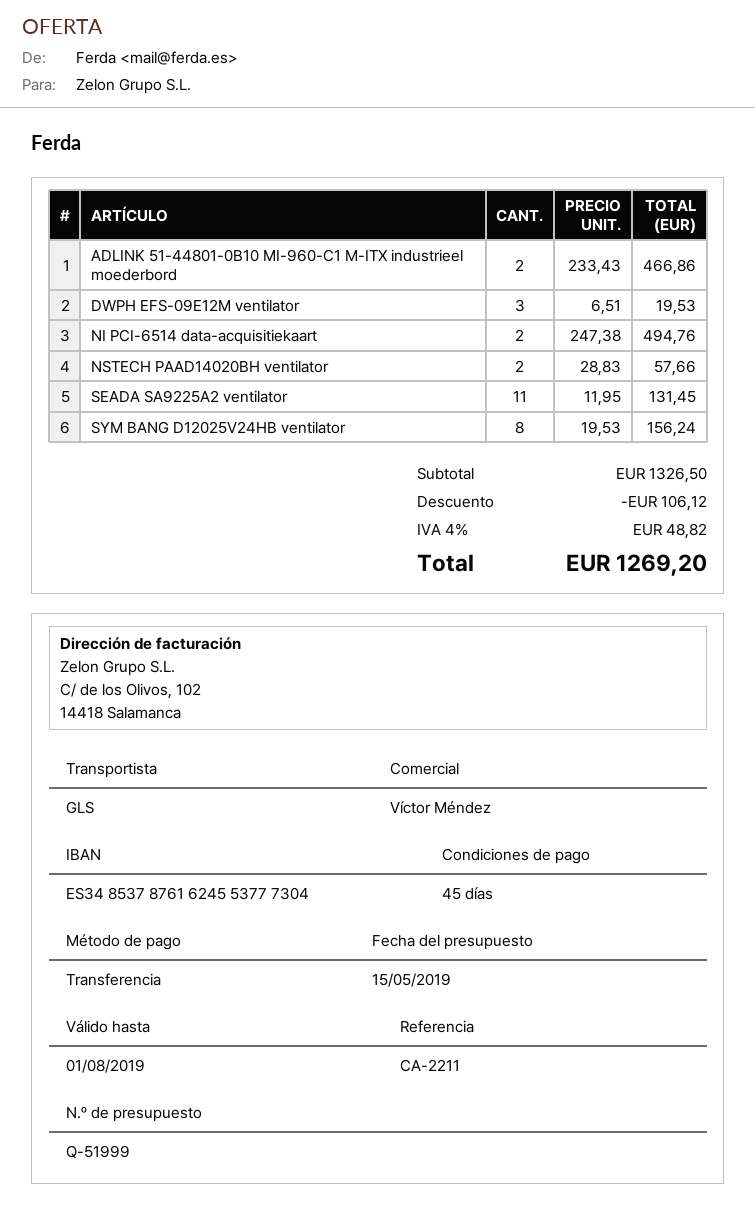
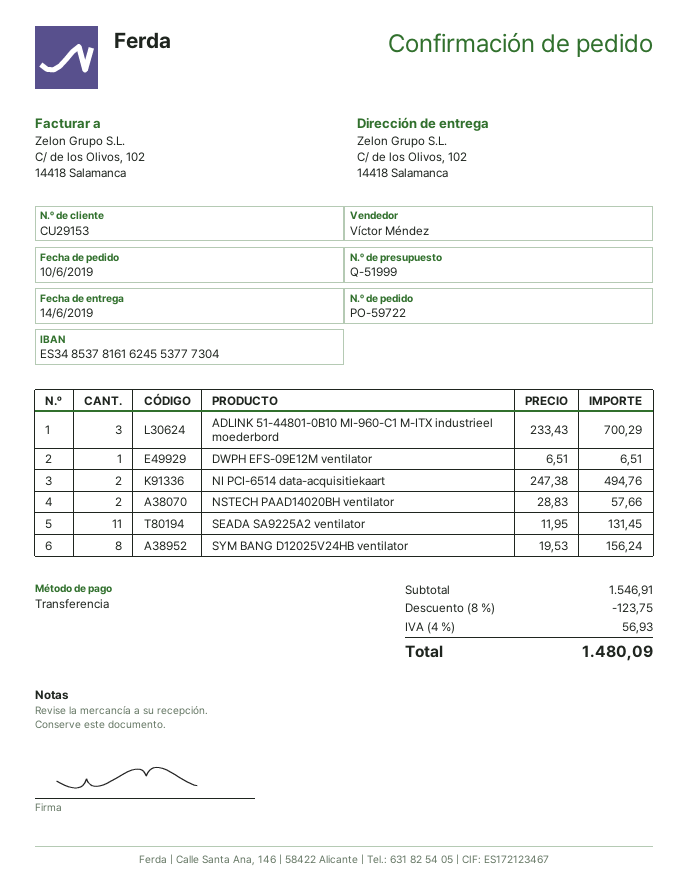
bank account: ES3485378761624553777304 -> ES3485378161624553777304
ADLINK 51-44801-0B10 MI-960-C1 M-ITX industrieel moederbord: 2 x 233.43 = 466.86 -> 3 x 233.43 = 700.29
DWPH EFS-09E12M ventilator: 3 x 6.51 = 19.53 -> 1 x 6.51 = 6.51
subtotal: 1326.50 -> 1546.91
discount: 106.12 -> 123.75
tax: 4% = 48.82 -> 4% = 56.93
total: 1269.20 -> 1480.09

